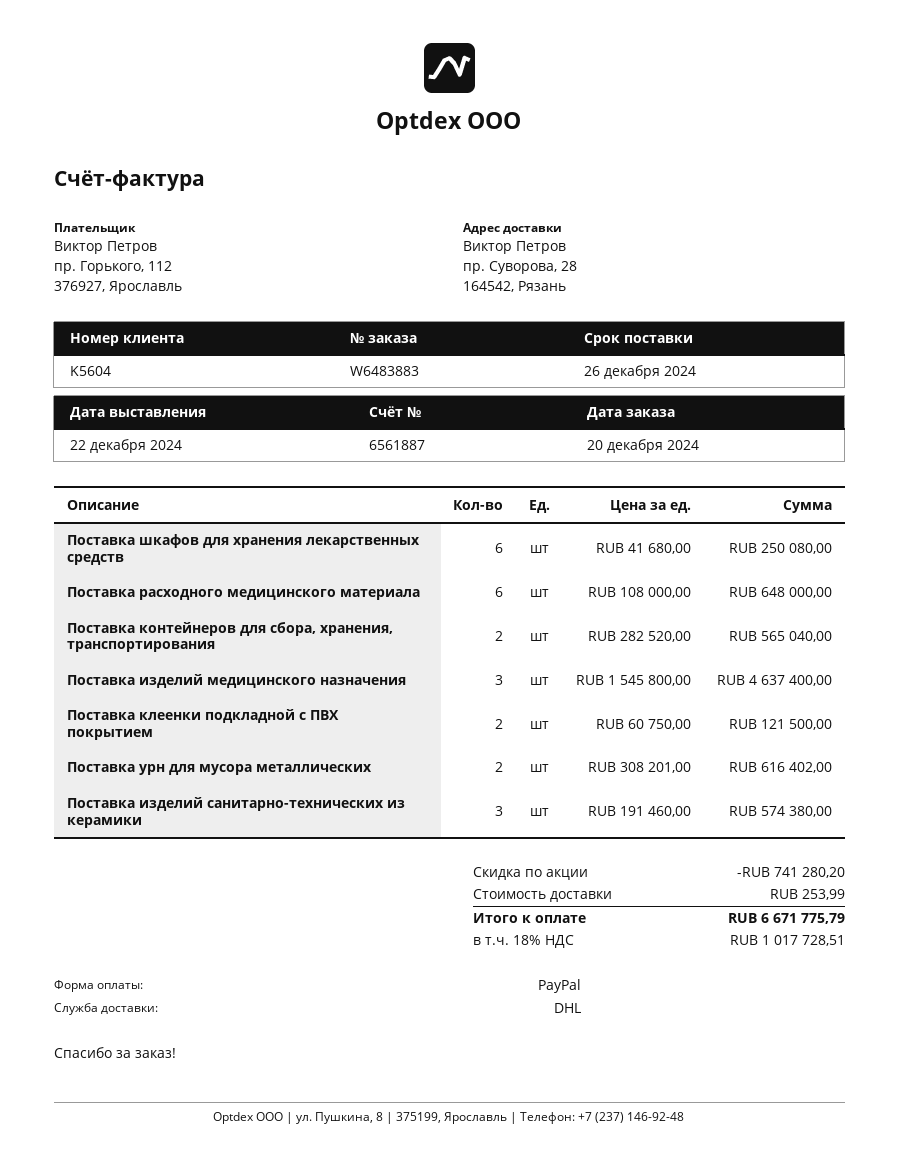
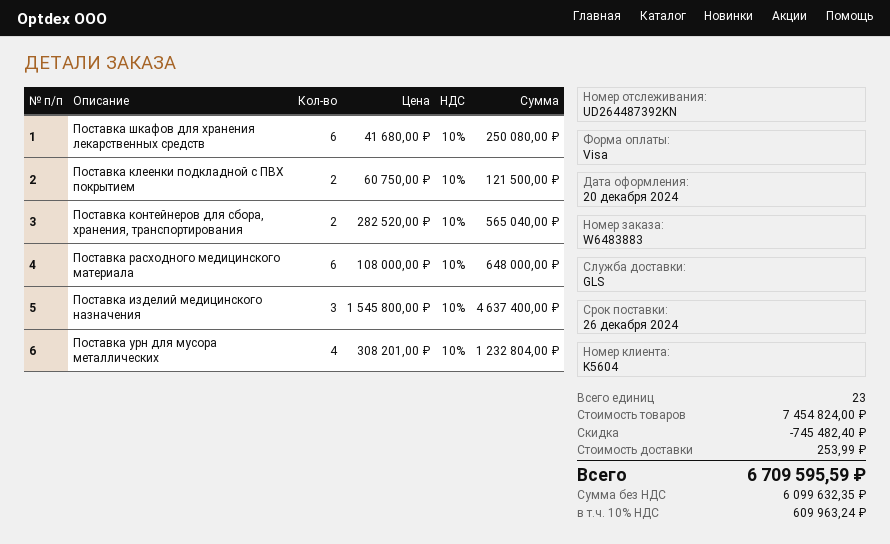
payment method: PayPal -> Visa
shipping method: DHL -> GLS
Поставка урн для мусора металлических: 2 x 308201.00 = 616402.00 -> 4 x 308201.00 = 1232804.00
Поставка изделий санитарно-технических из керамики: 3 x 191460.00 = 574380.00 -> none
discount: 741280.20 -> 745482.40
tax: 18% = 1017728.51 -> 10% = 609963.24
total: 6671775.79 -> 6709595.59

